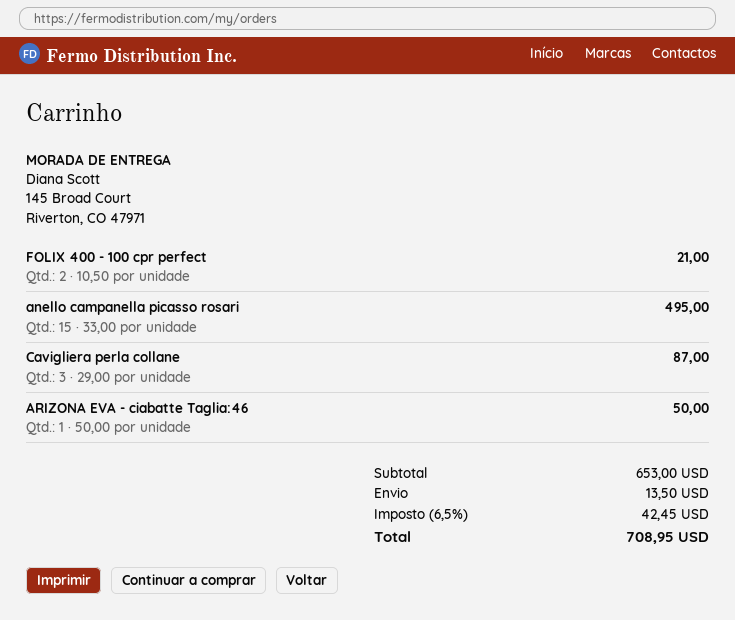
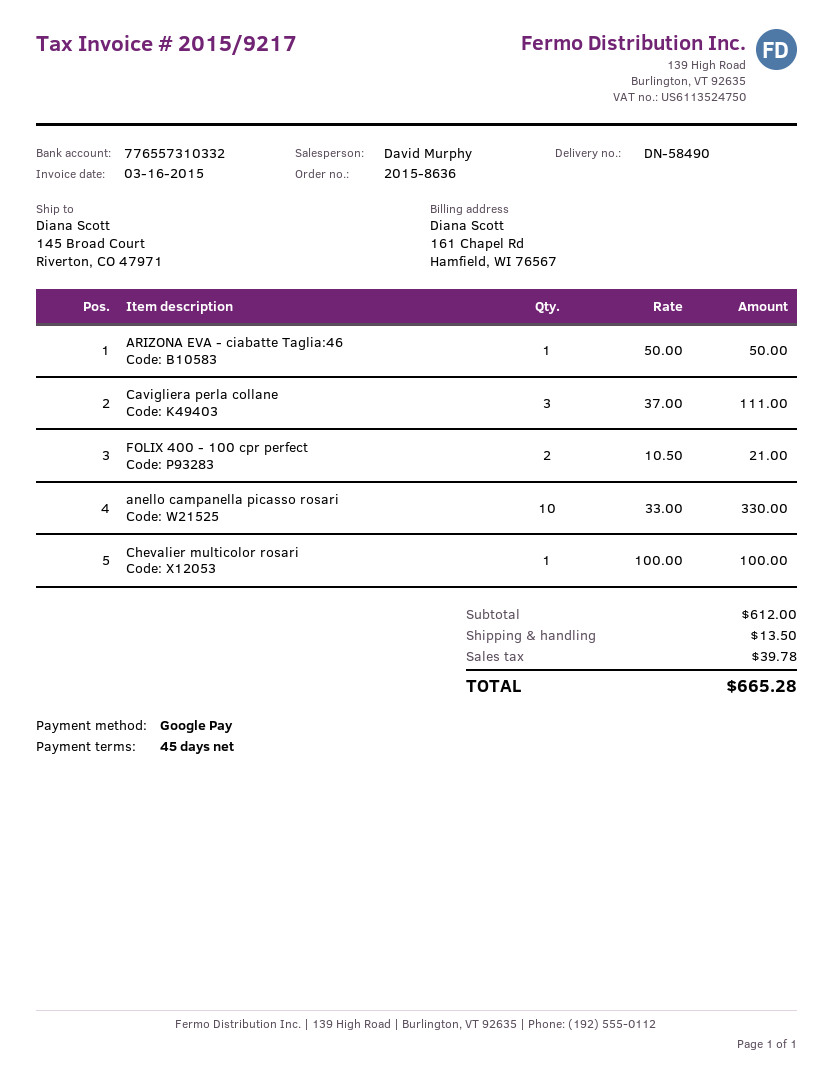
anello campanella picasso rosari: 15 x 33.00 = 495.00 -> 10 x 33.00 = 330.00
Cavigliera perla collane: 3 x 29.00 = 87.00 -> 3 x 37.00 = 111.00
Chevalier multicolor rosari: none -> 1 x 100.00 = 100.00
subtotal: 653.00 -> 612.00
tax: 42.45 -> 39.78
total: 708.95 -> 665.28

